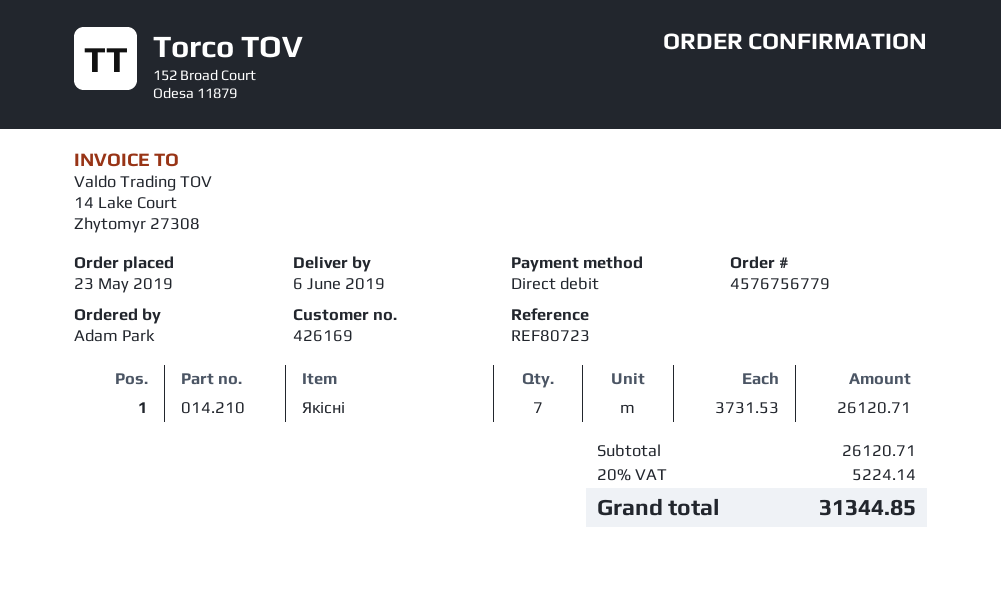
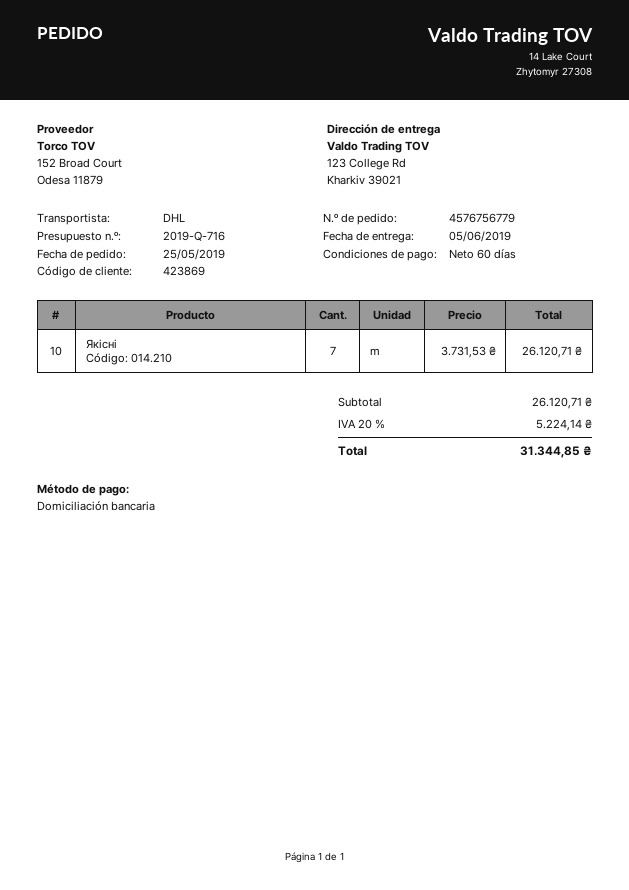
order date: 2019-05-23 -> 2019-05-25
delivery date: 2019-06-06 -> 2019-06-05
customer number: 426169 -> 423869

